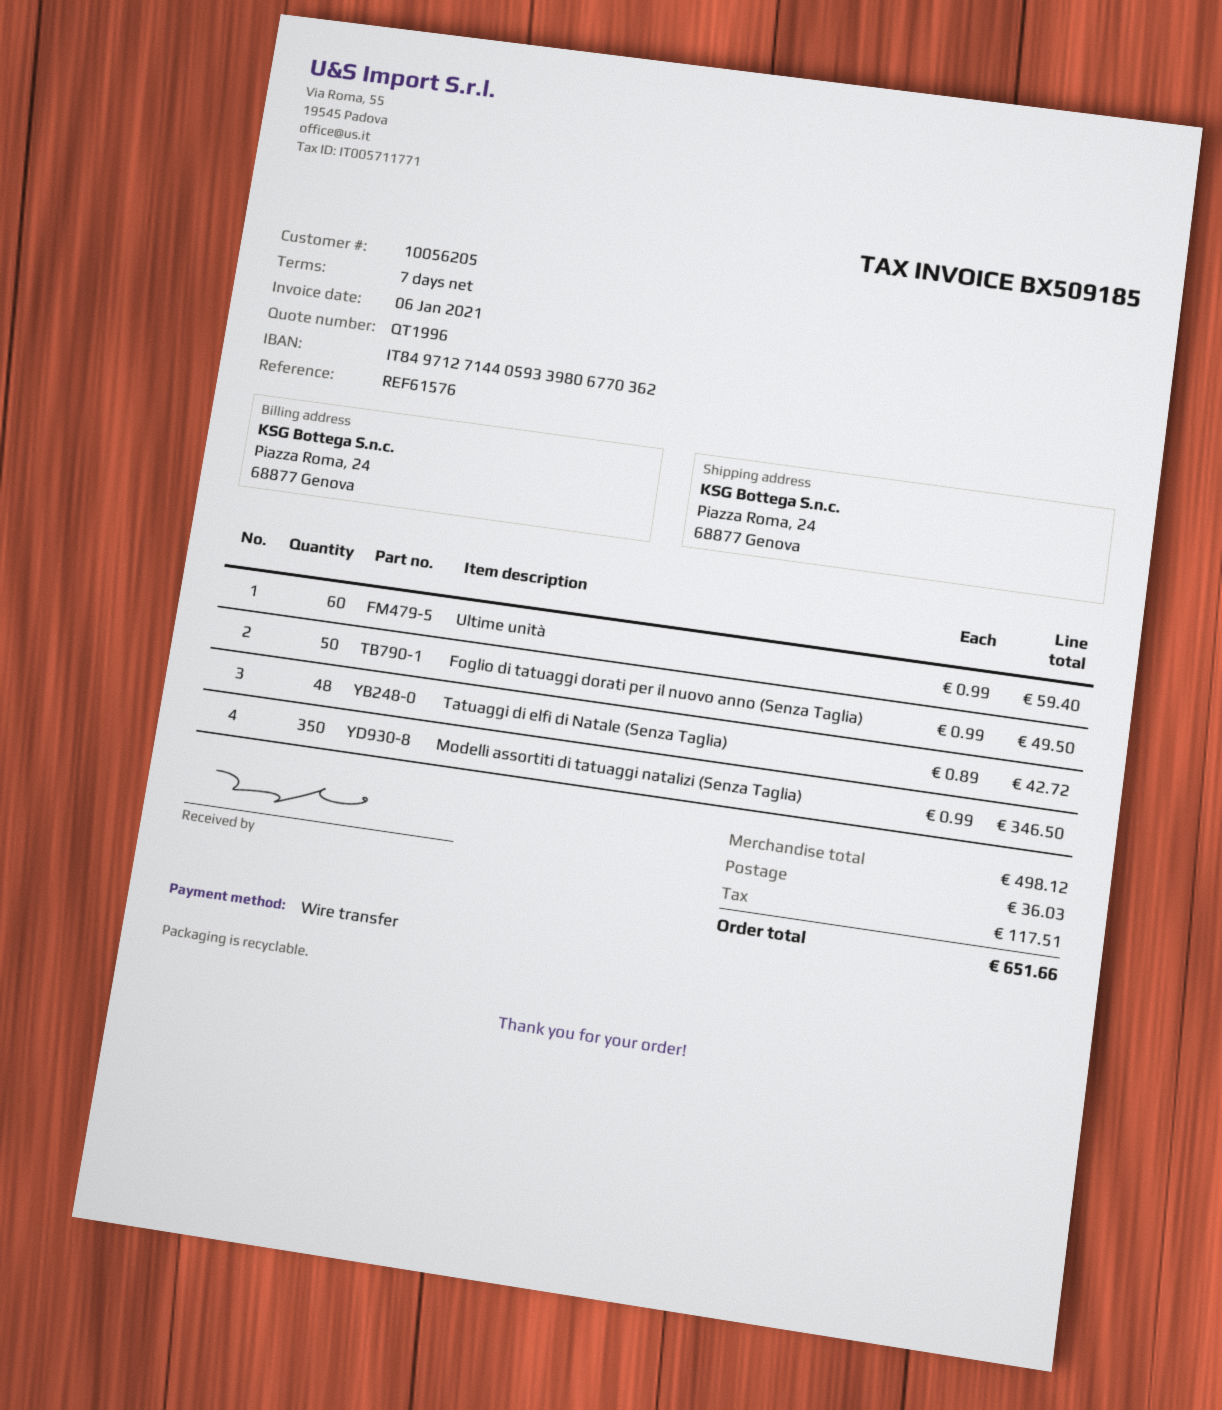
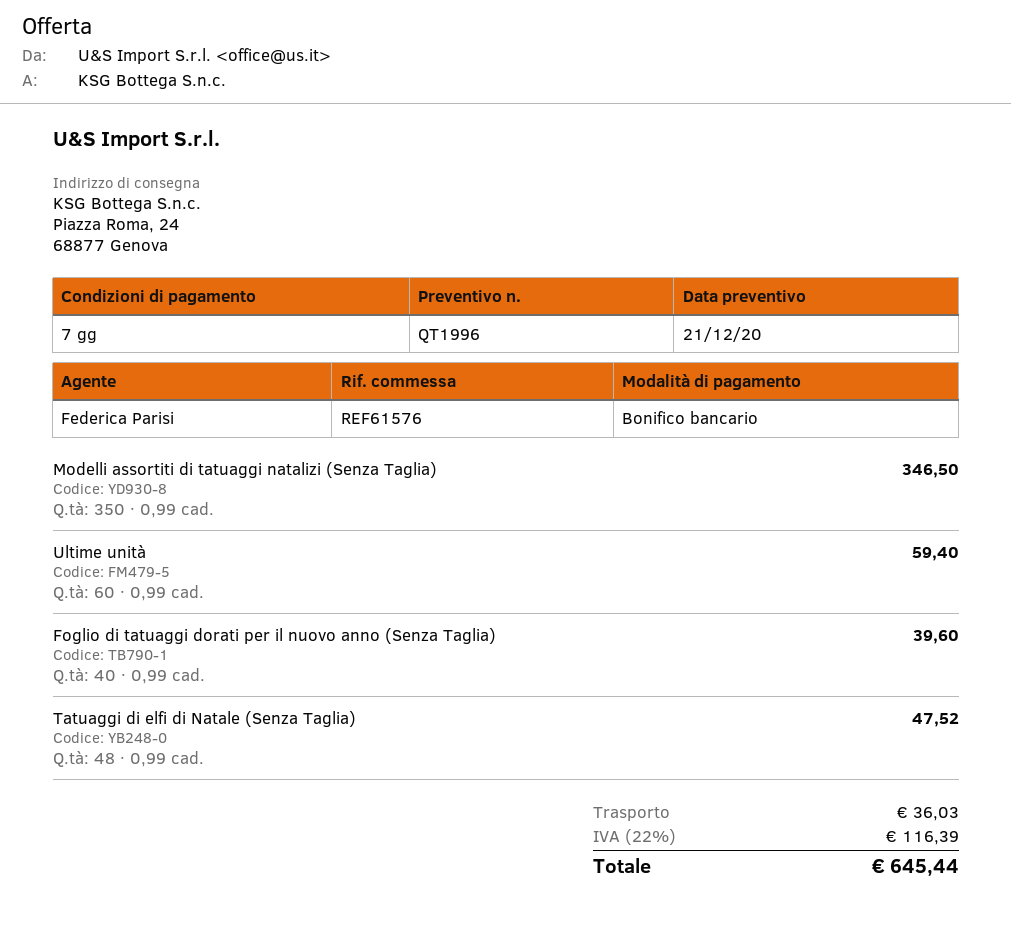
Foglio di tatuaggi dorati per il nuovo anno (Senza Taglia): 50 x 0.99 = 49.50 -> 40 x 0.99 = 39.60
Tatuaggi di elfi di Natale (Senza Taglia): 48 x 0.89 = 42.72 -> 48 x 0.99 = 47.52
tax: 117.51 -> 116.39
total: 651.66 -> 645.44

